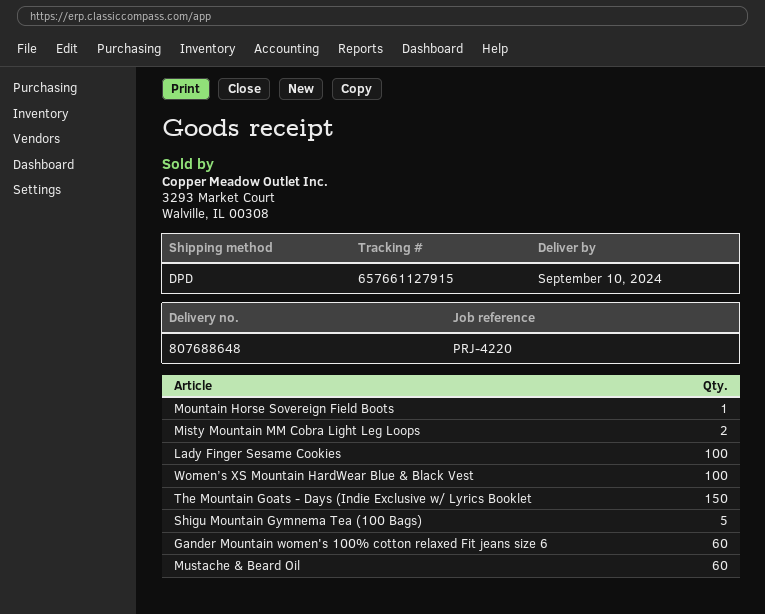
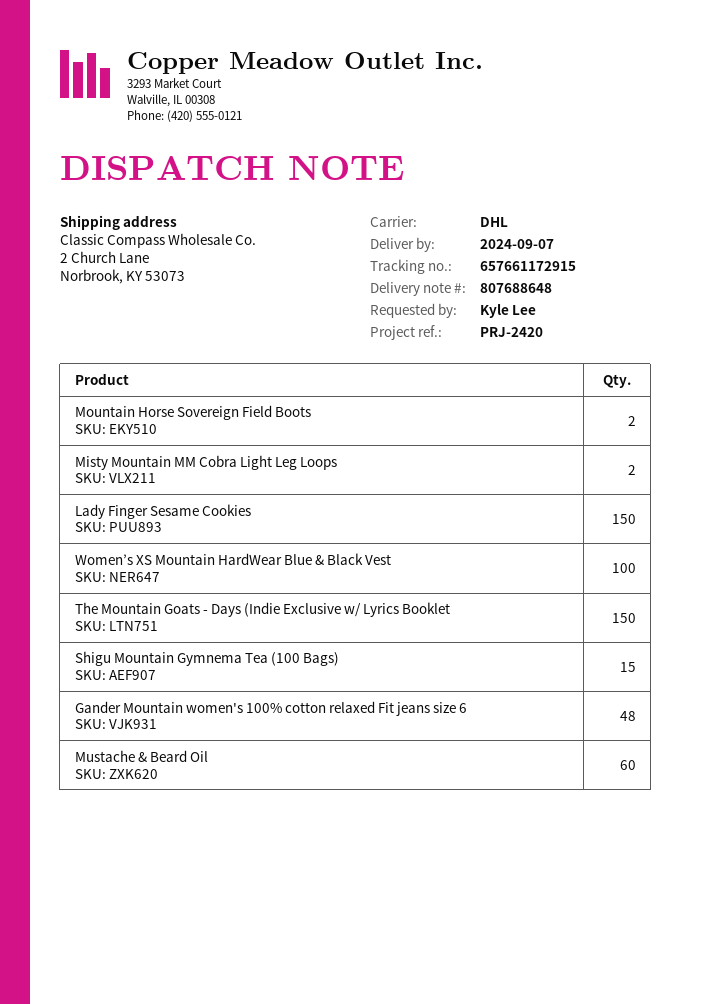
delivery date: 2024-09-10 -> 2024-09-07
reference: PRJ-4220 -> PRJ-2420
shipping method: DPD -> DHL
tracking number: 657661127915 -> 657661172915
Mountain Horse Sovereign Field Boots: 1 -> 2
Lady Finger Sesame Cookies: 100 -> 150
Shigu Mountain Gymnema Tea (100 Bags): 5 -> 15
Gander Mountain women's 100% cotton relaxed Fit jeans size 6: 60 -> 48

